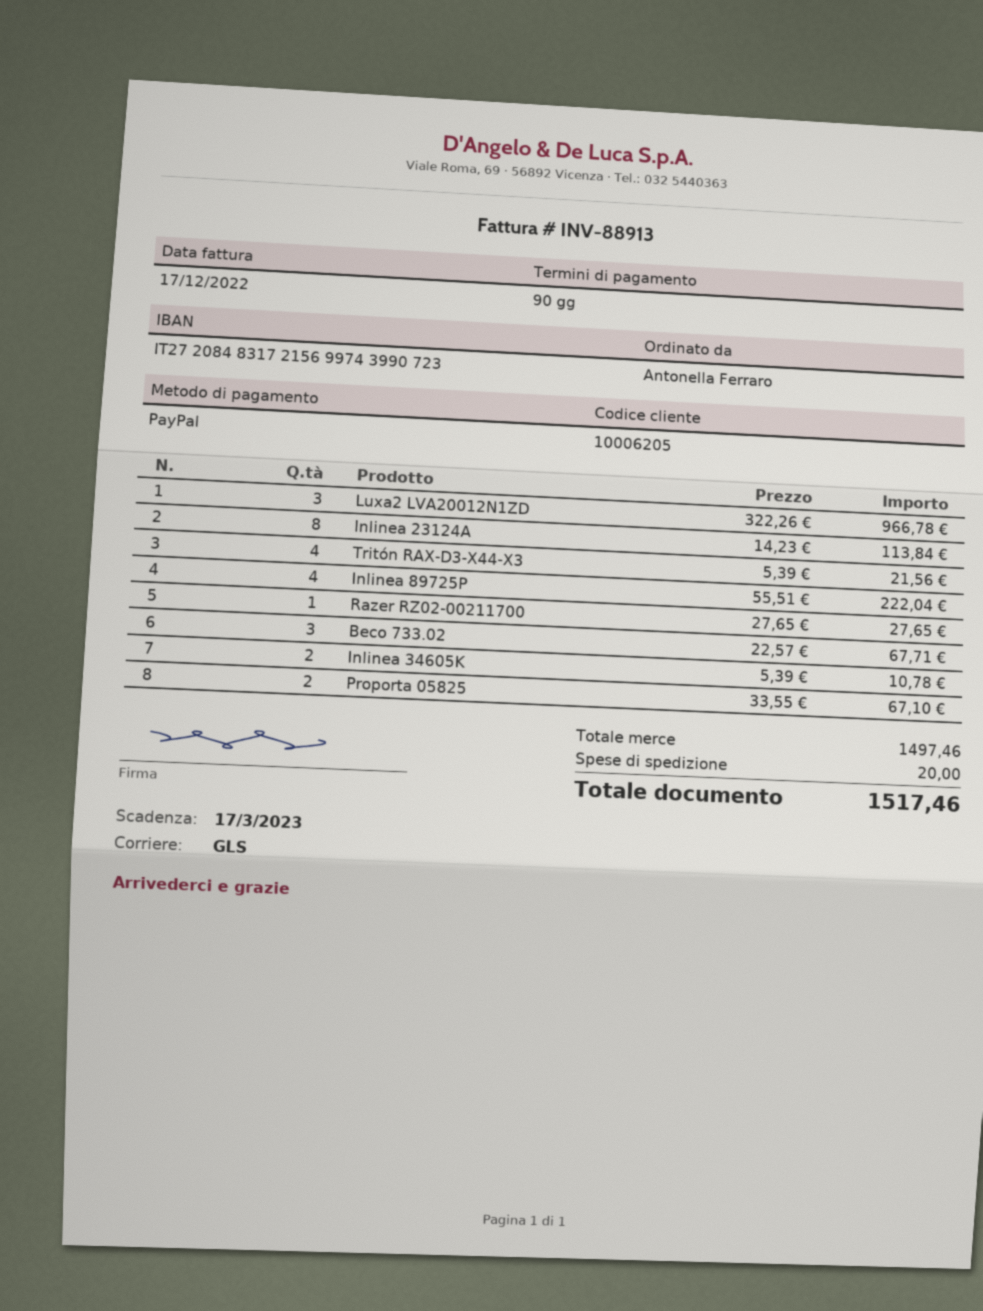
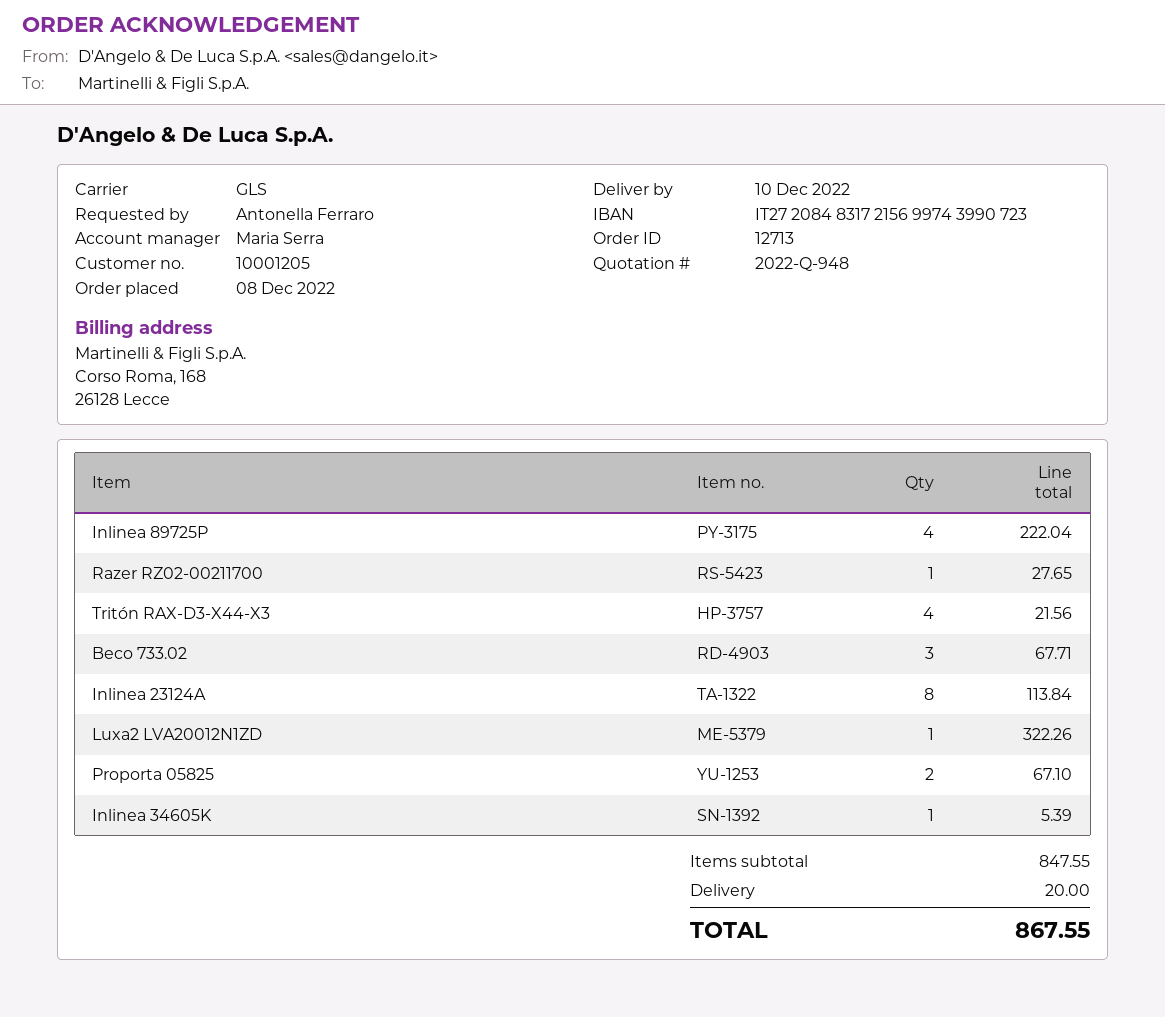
customer number: 10006205 -> 10001205
Luxa2 LVA20012N1ZD: 3 for 966.78 -> 1 for 322.26
Inlinea 34605K: 2 for 10.78 -> 1 for 5.39
subtotal: 1497.46 -> 847.55
total: 1517.46 -> 867.55

